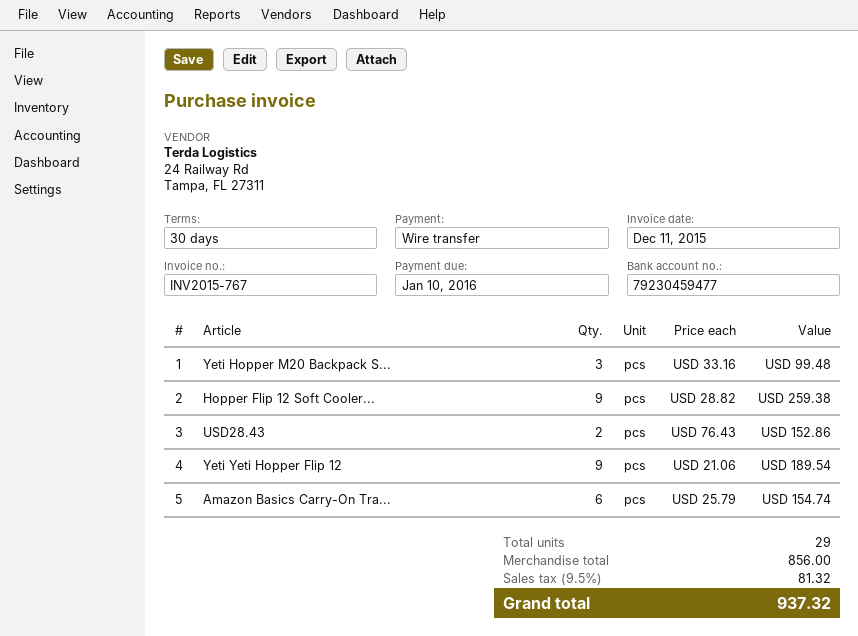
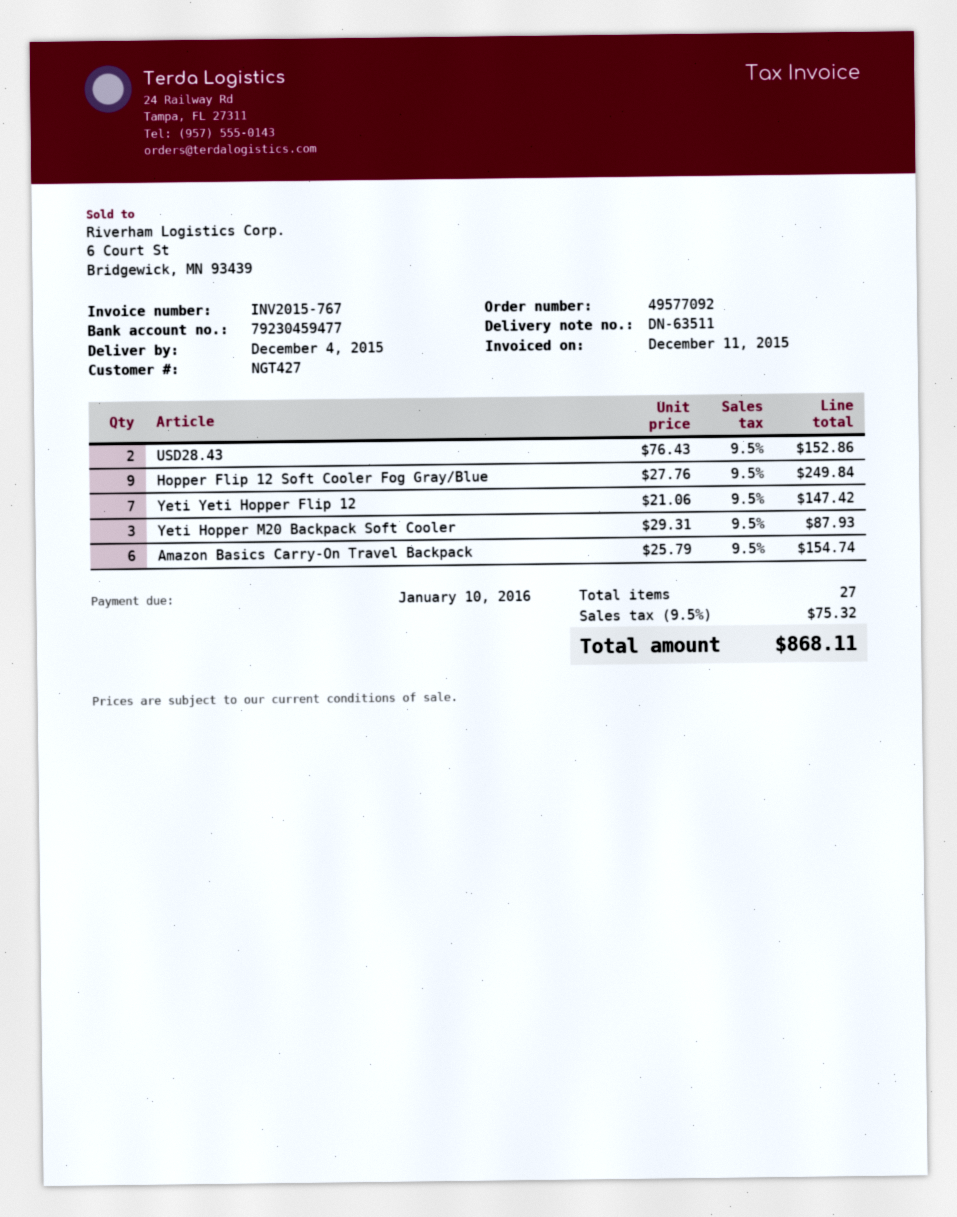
Yeti Hopper M20 Backpack S...: 3 x 33.16 = 99.48 -> 3 x 29.31 = 87.93
Hopper Flip 12 Soft Cooler...: 9 x 28.82 = 259.38 -> 9 x 27.76 = 249.84
Yeti Yeti Hopper Flip 12: 9 x 21.06 = 189.54 -> 7 x 21.06 = 147.42
total quantity: 29 -> 27
tax: 9.5% = 81.32 -> 9.5% = 75.32
total: 937.32 -> 868.11

